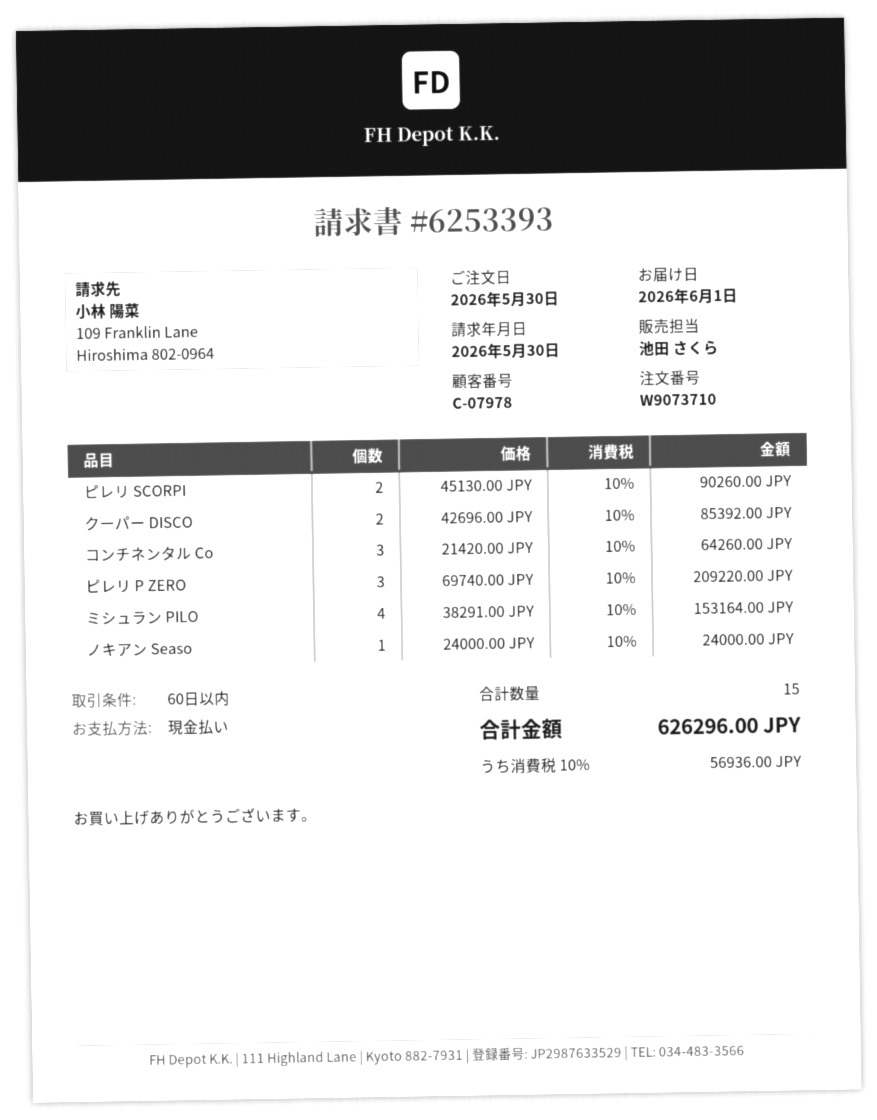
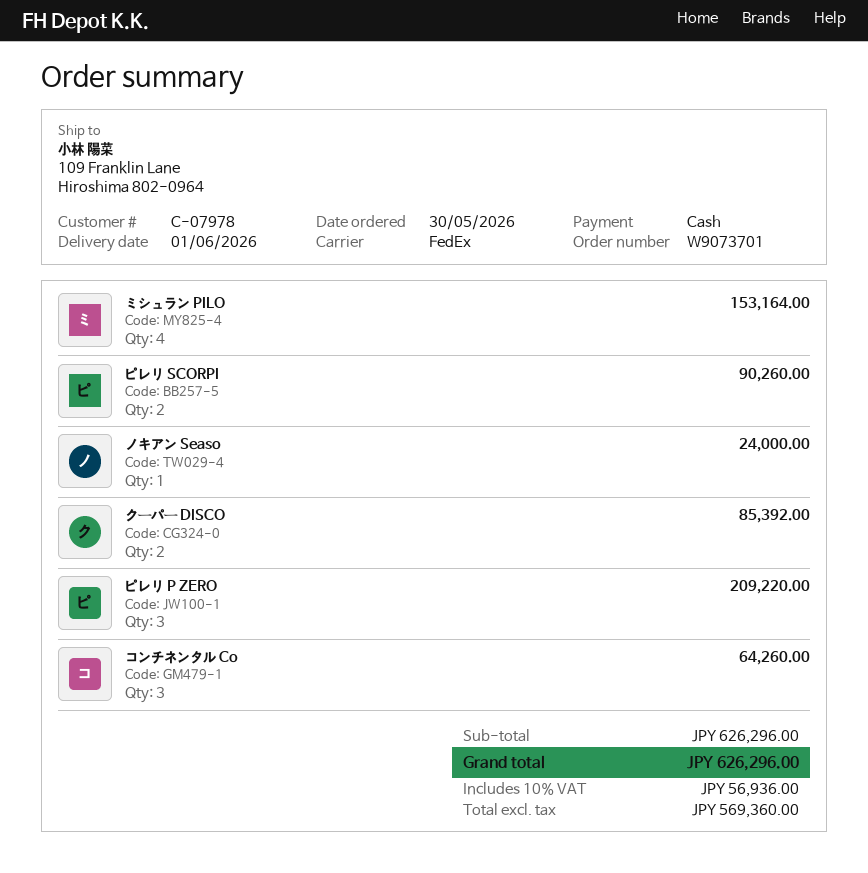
order number: W9073710 -> W9073701

